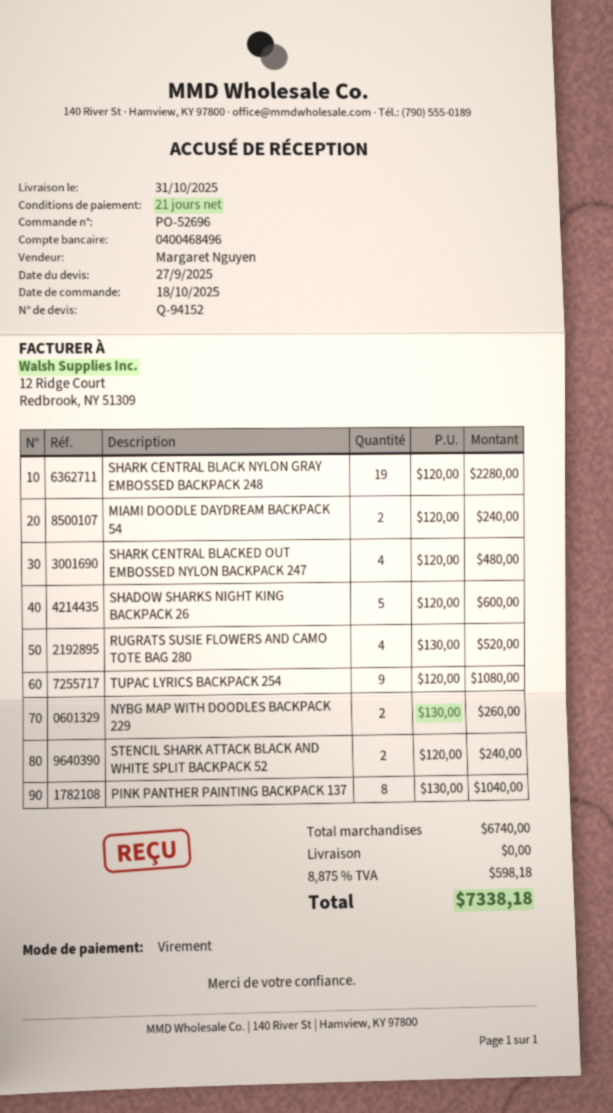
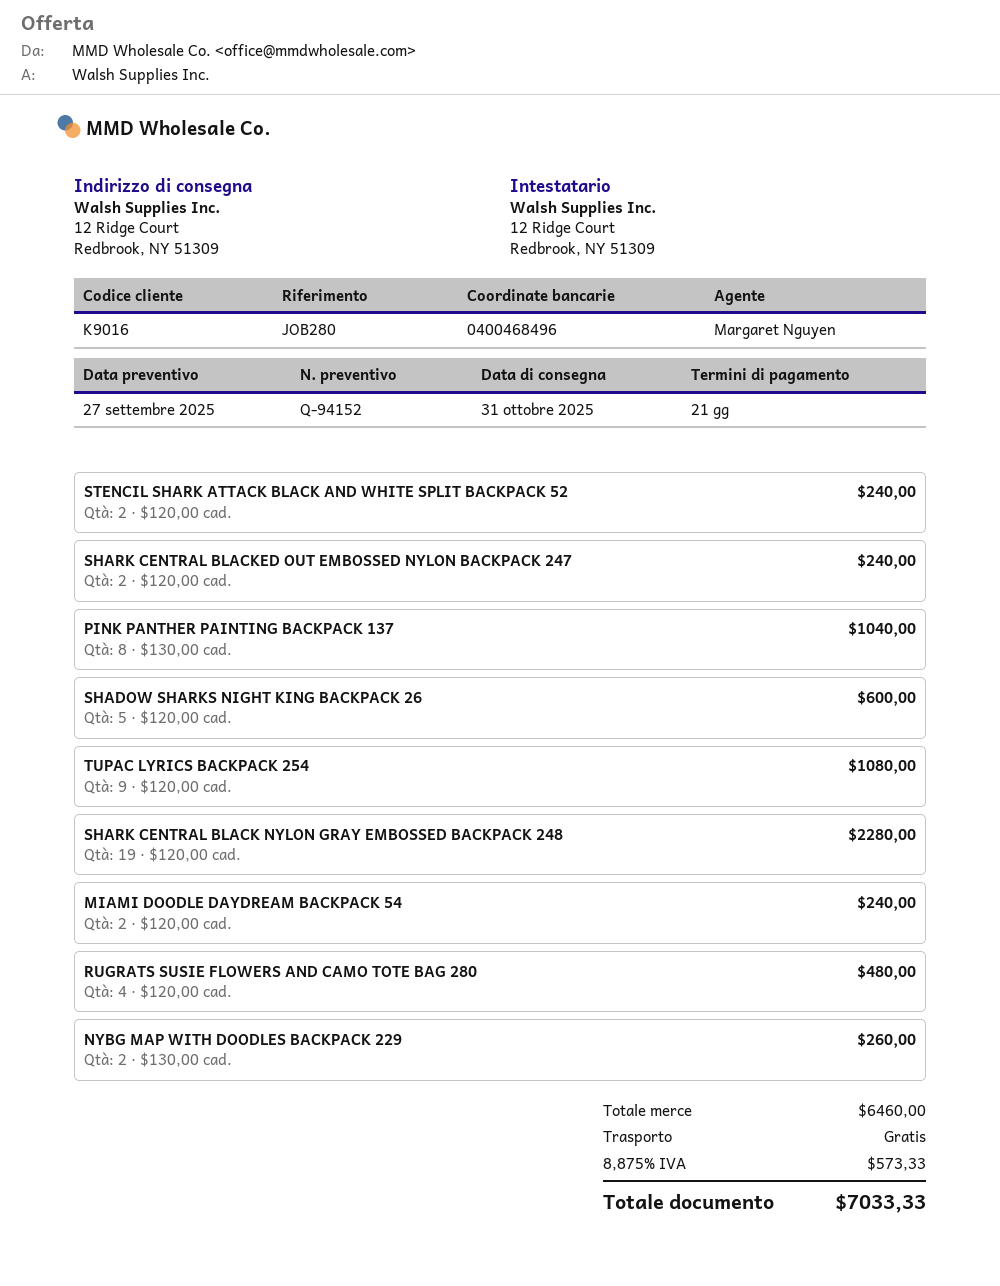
SHARK CENTRAL BLACKED OUT EMBOSSED NYLON BACKPACK 247: 4 x 120.00 = 480.00 -> 2 x 120.00 = 240.00
RUGRATS SUSIE FLOWERS AND CAMO TOTE BAG 280: 4 x 130.00 = 520.00 -> 4 x 120.00 = 480.00
subtotal: 6740.00 -> 6460.00
tax: 8.875% = 598.18 -> 8.875% = 573.33
total: 7338.18 -> 7033.33

